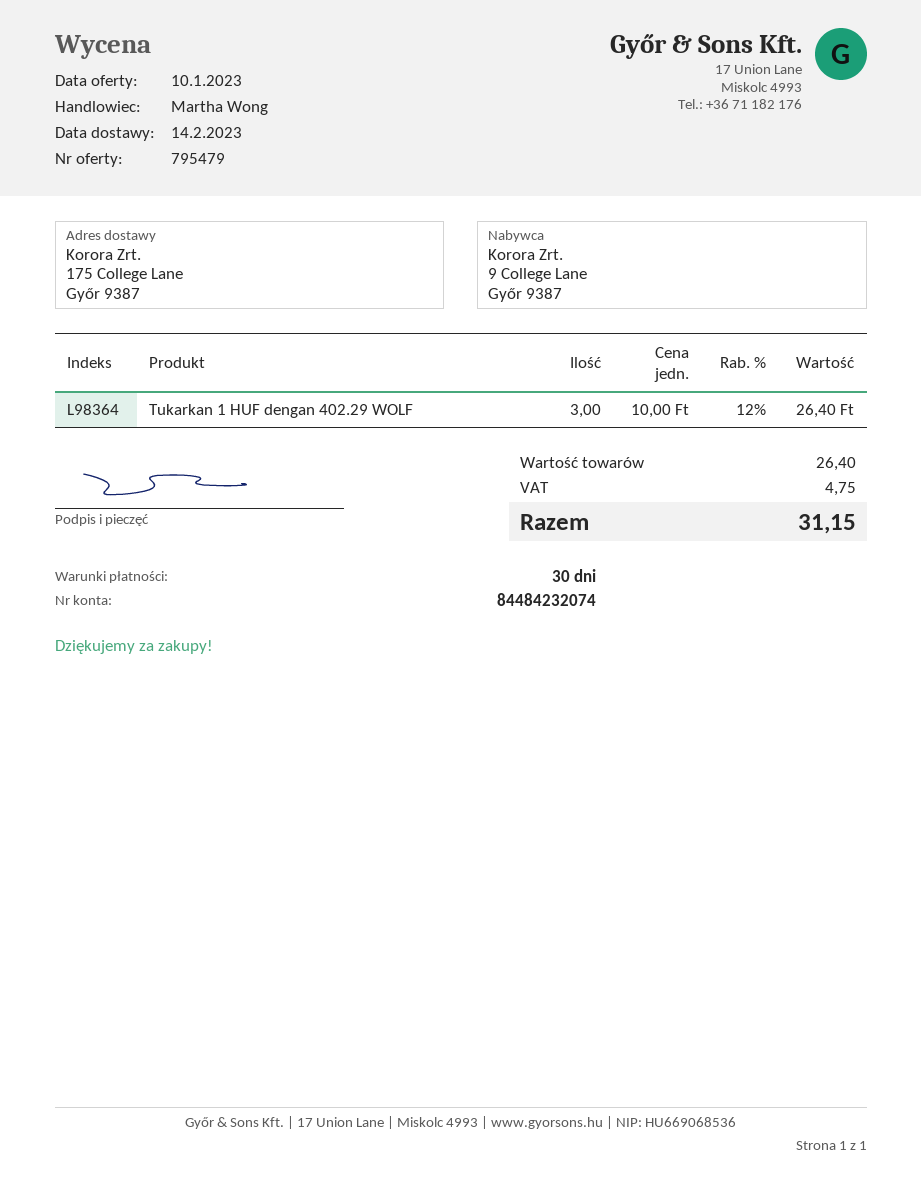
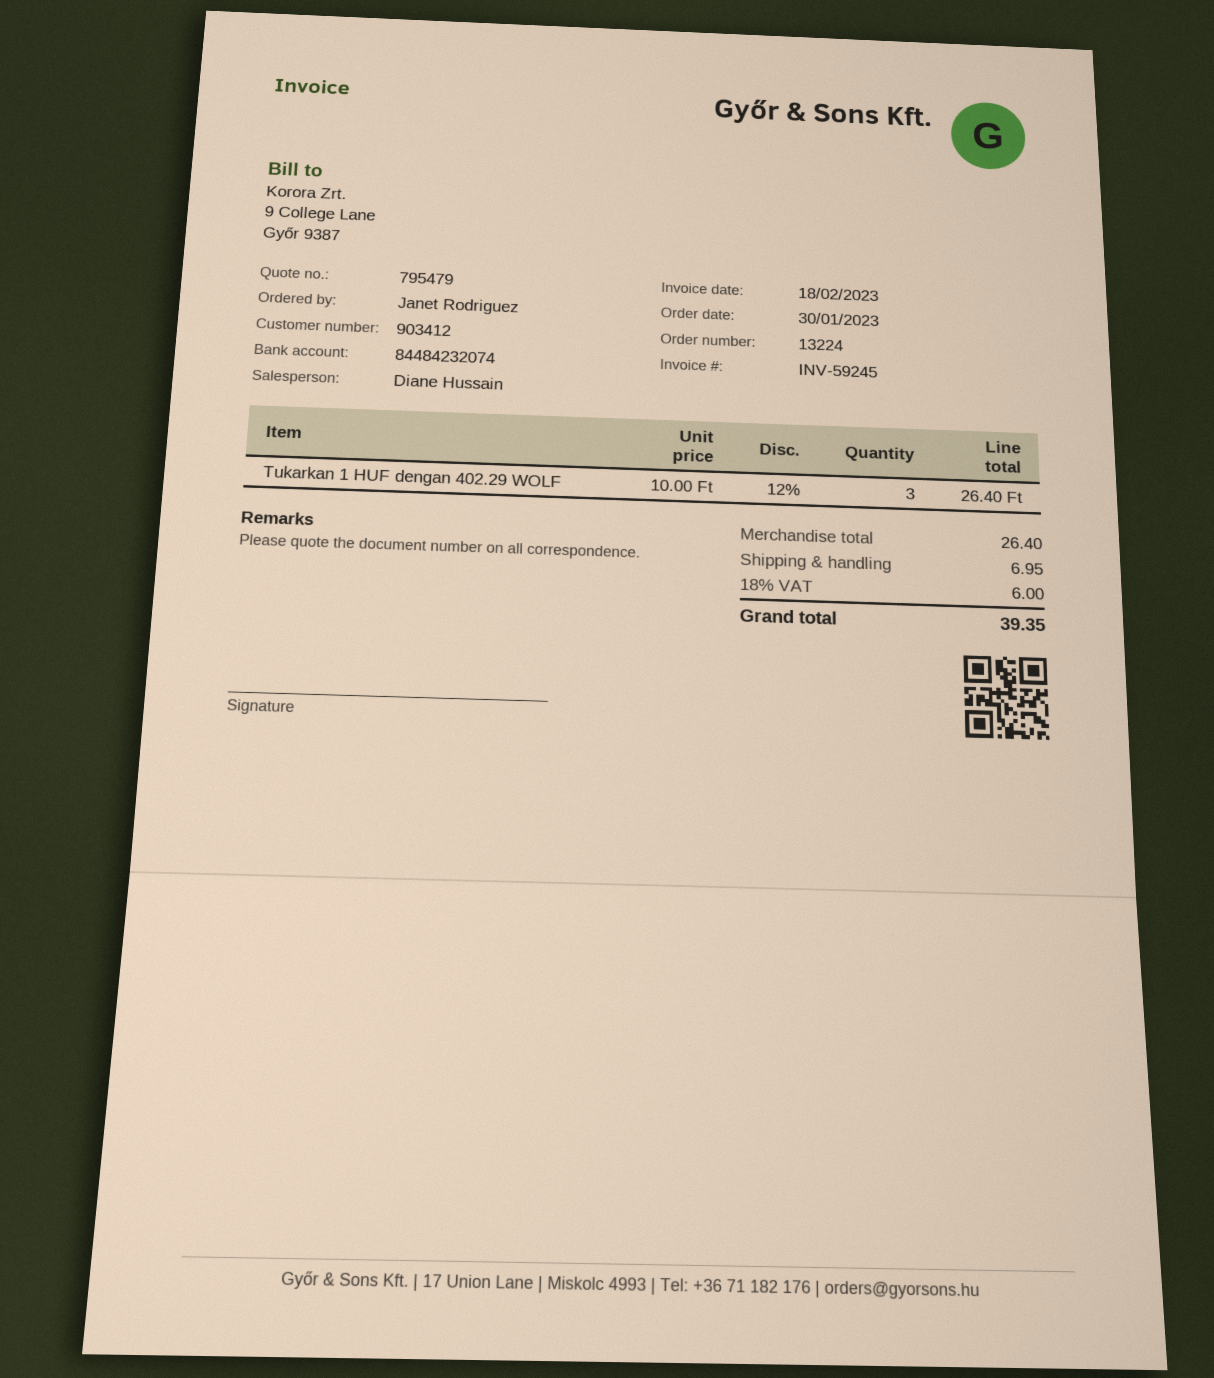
sales rep: Martha Wong -> Diane Hussain
shipping: none -> 6.95
tax: 4.75 -> 6.00
total: 31.15 -> 39.35

